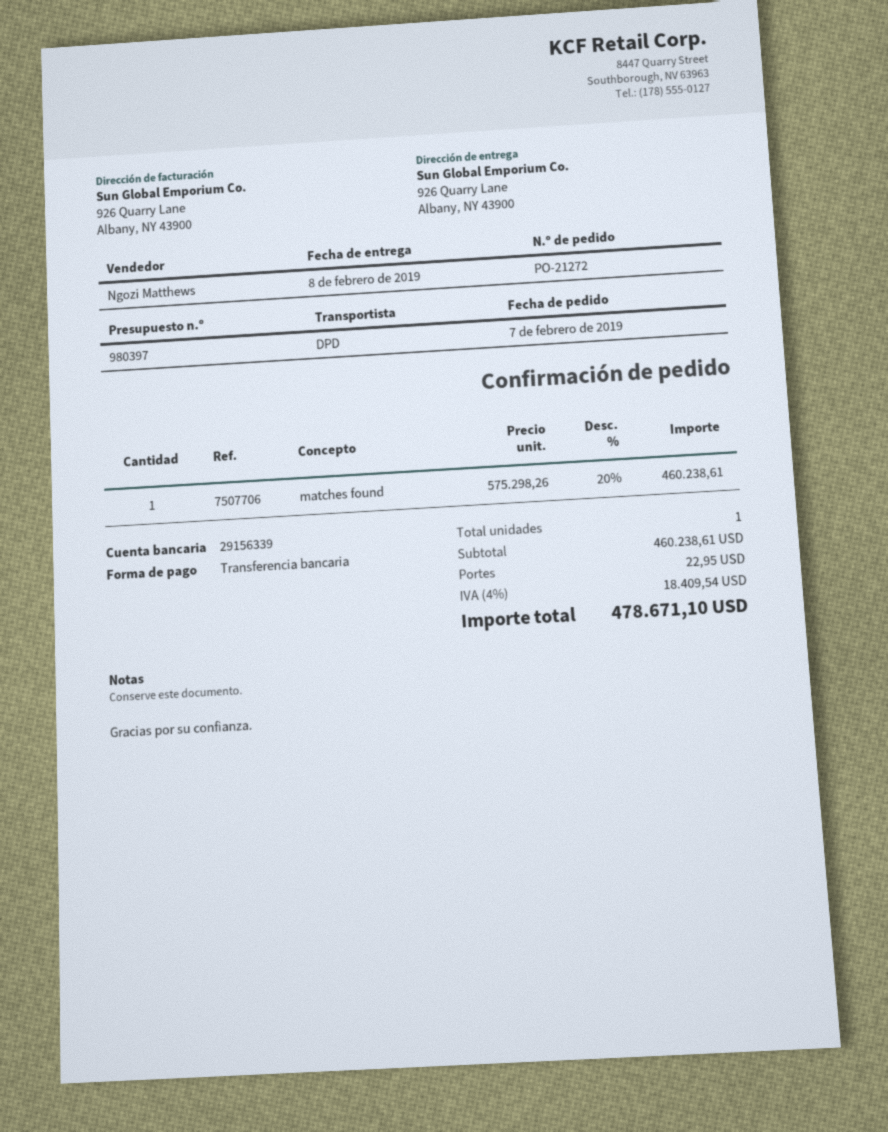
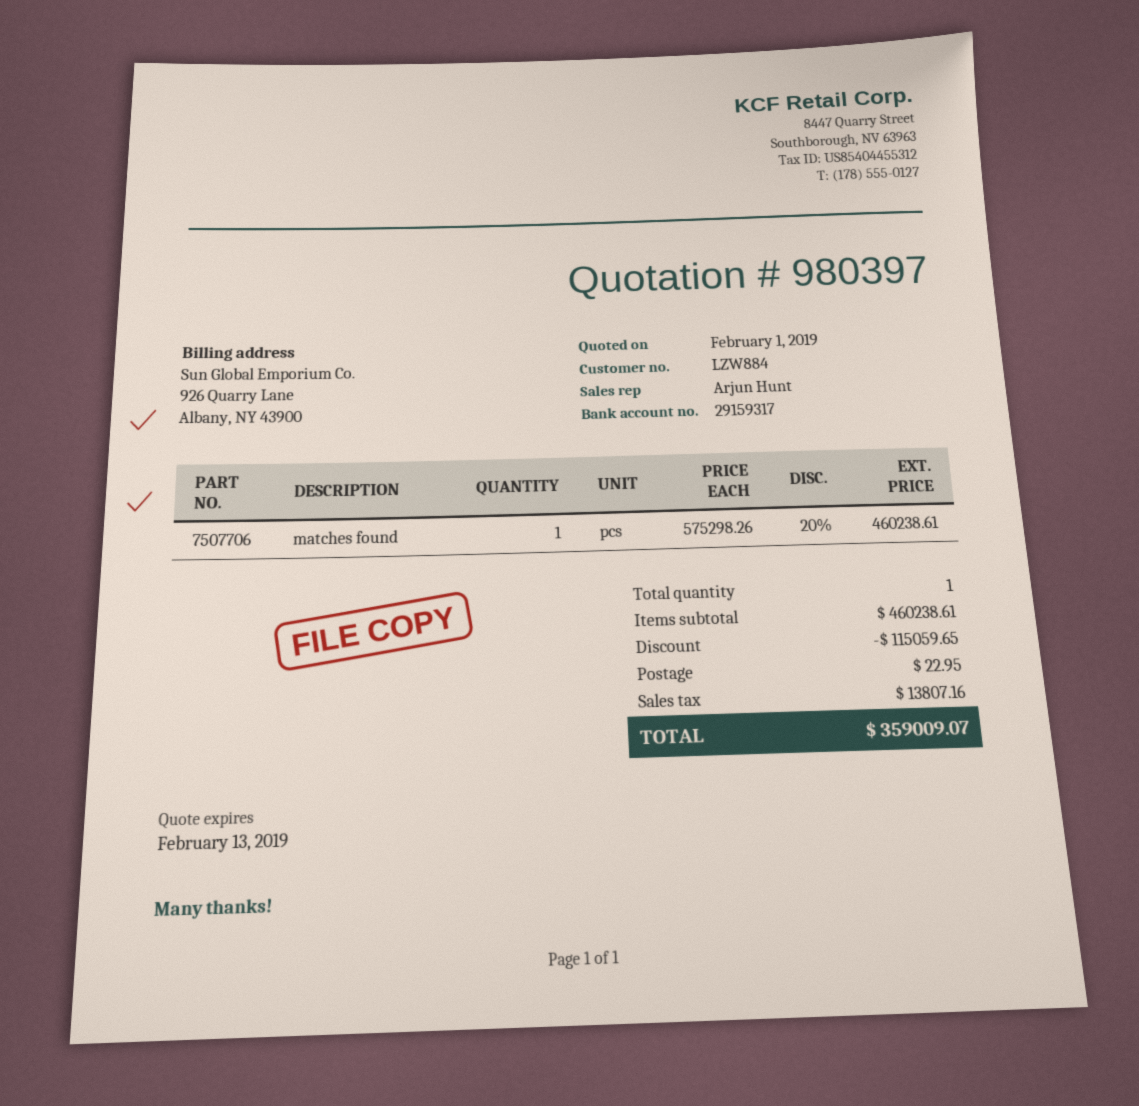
sales rep: Ngozi Matthews -> Arjun Hunt
bank account: 29156339 -> 29159317
discount: none -> 115059.65
tax: 18409.54 -> 13807.16
total: 478671.10 -> 359009.07

